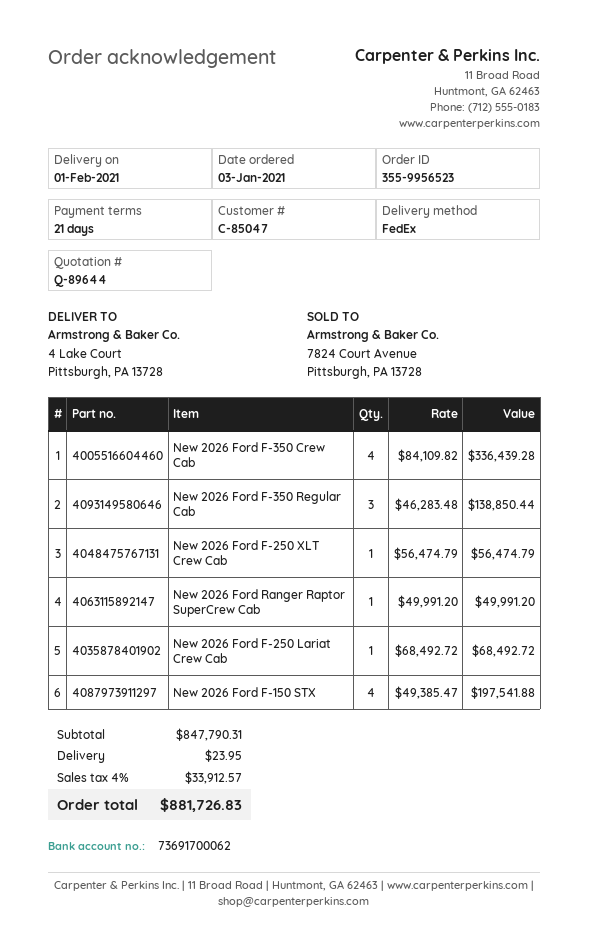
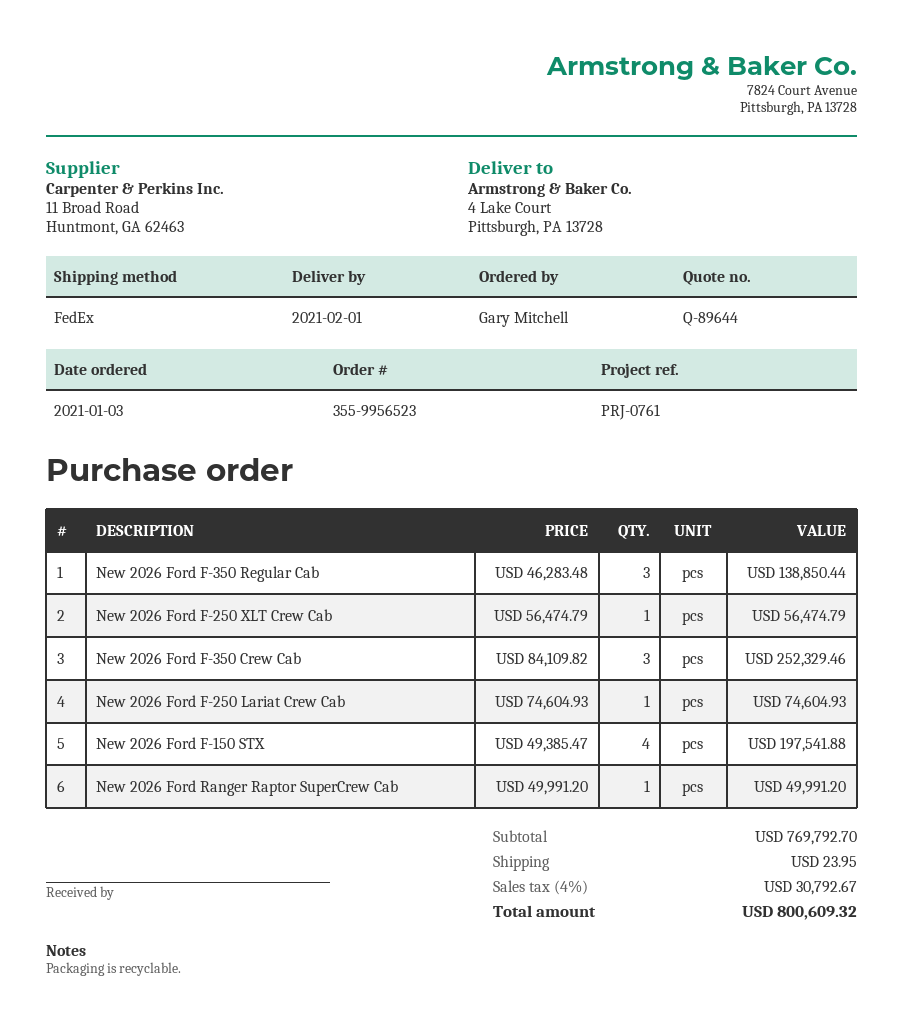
New 2026 Ford F-350 Crew Cab: 4 x 84109.82 = 336439.28 -> 3 x 84109.82 = 252329.46
New 2026 Ford F-250 Lariat Crew Cab: 1 x 68492.72 = 68492.72 -> 1 x 74604.93 = 74604.93
subtotal: 847790.31 -> 769792.70
tax: 4% = 33912.57 -> 4% = 30792.67
total: 881726.83 -> 800609.32

